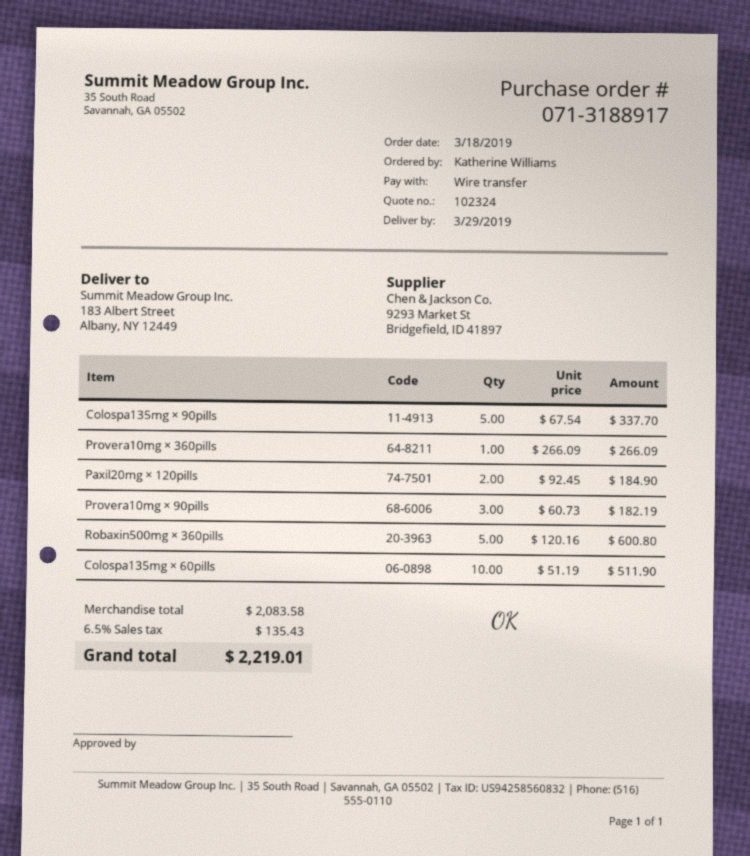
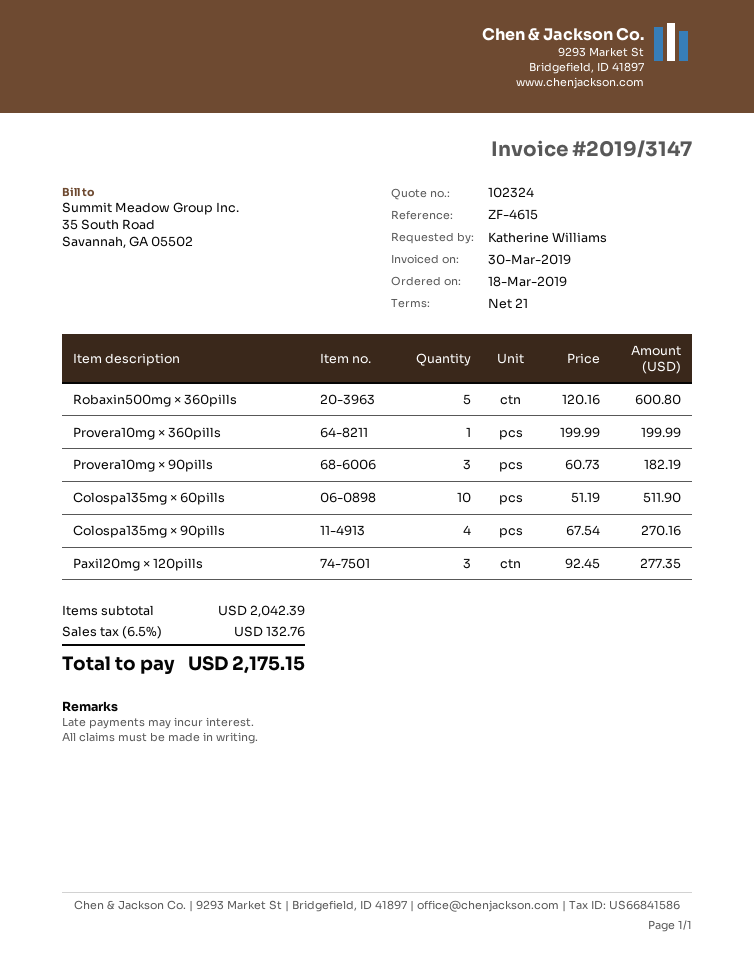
Colospa135mg × 90pills: 5 x 67.54 = 337.70 -> 4 x 67.54 = 270.16
Provera10mg × 360pills: 1 x 266.09 = 266.09 -> 1 x 199.99 = 199.99
Paxil20mg × 120pills: 2 x 92.45 = 184.90 -> 3 x 92.45 = 277.35
subtotal: 2083.58 -> 2042.39
tax: 6.5% = 135.43 -> 6.5% = 132.76
total: 2219.01 -> 2175.15

